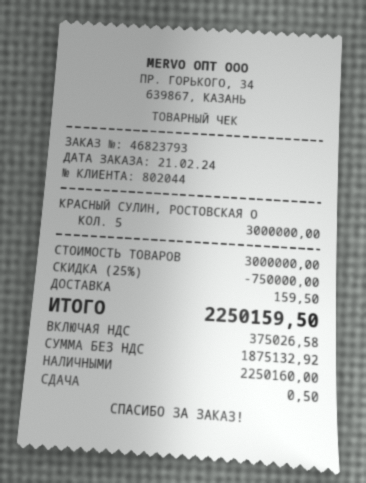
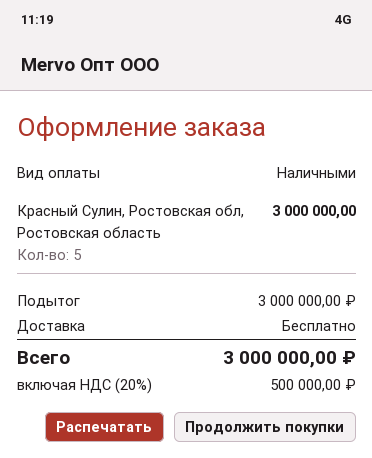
discount: 25% = 750000.00 -> none
shipping: 159.50 -> 0.00
tax: 375026.58 -> 500000.00
total: 2250159.50 -> 3000000.00

